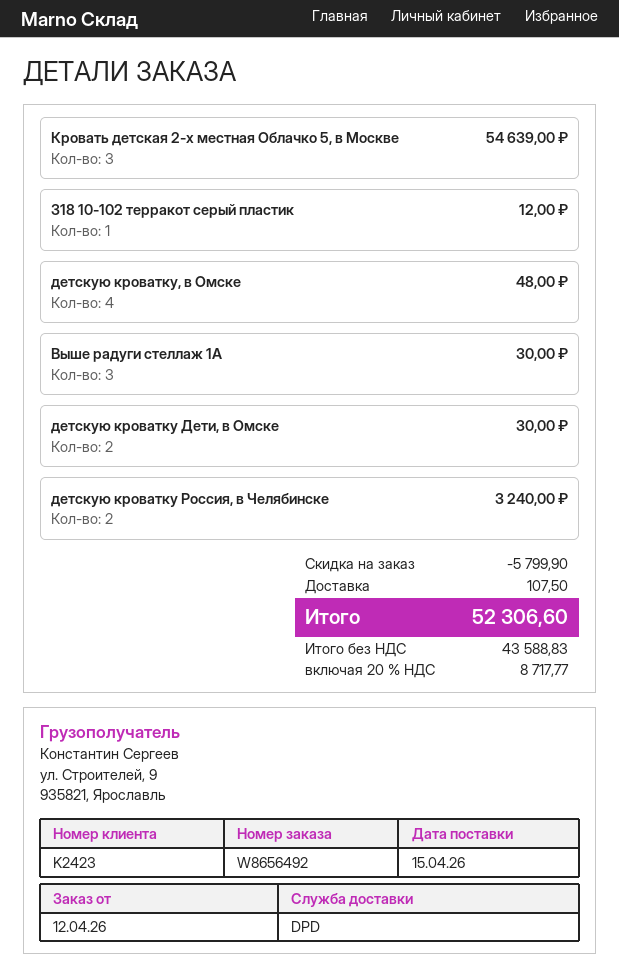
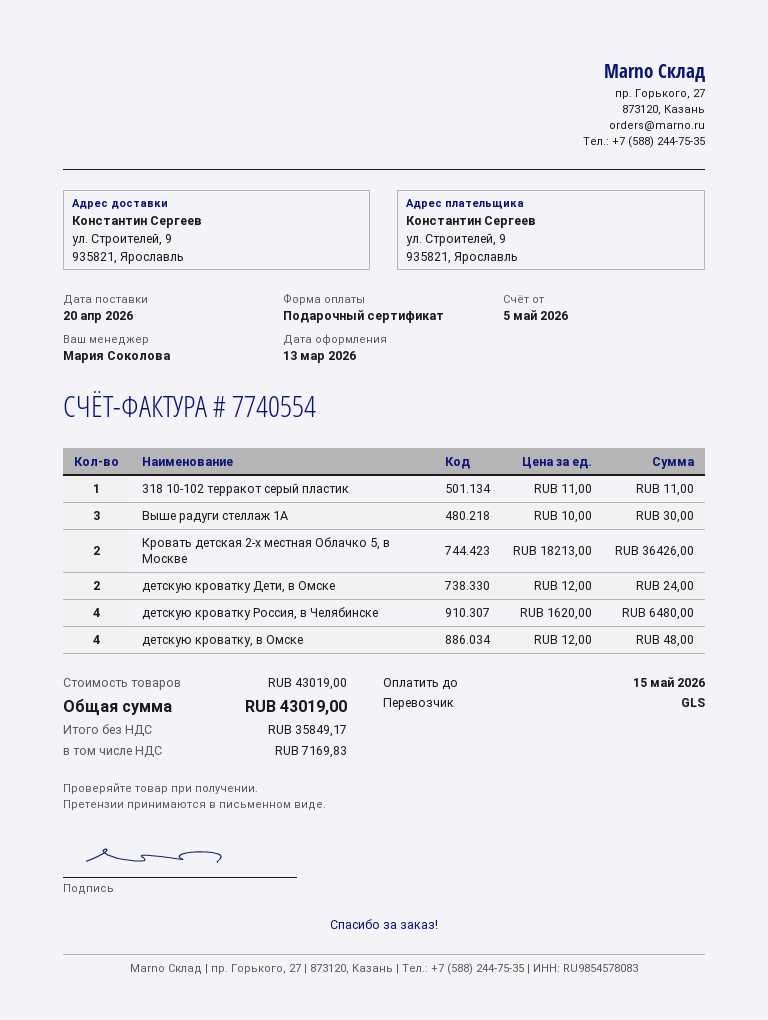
order date: 2026-04-12 -> 2026-03-13
delivery date: 2026-04-15 -> 2026-04-20
shipping method: DPD -> GLS
Кровать детская 2-х местная Облачко 5, в Москве: 3 for 54639.00 -> 2 for 36426.00
318 10-102 терракот серый пластик: 1 for 12.00 -> 1 for 11.00
детскую кроватку Дети, в Омске: 2 for 30.00 -> 2 for 24.00
детскую кроватку Россия, в Челябинске: 2 for 3240.00 -> 4 for 6480.00
discount: 5799.90 -> none
shipping: 107.50 -> none
net: 43588.83 -> 35849.17
tax: 8717.77 -> 7169.83
total: 52306.60 -> 43019.00

